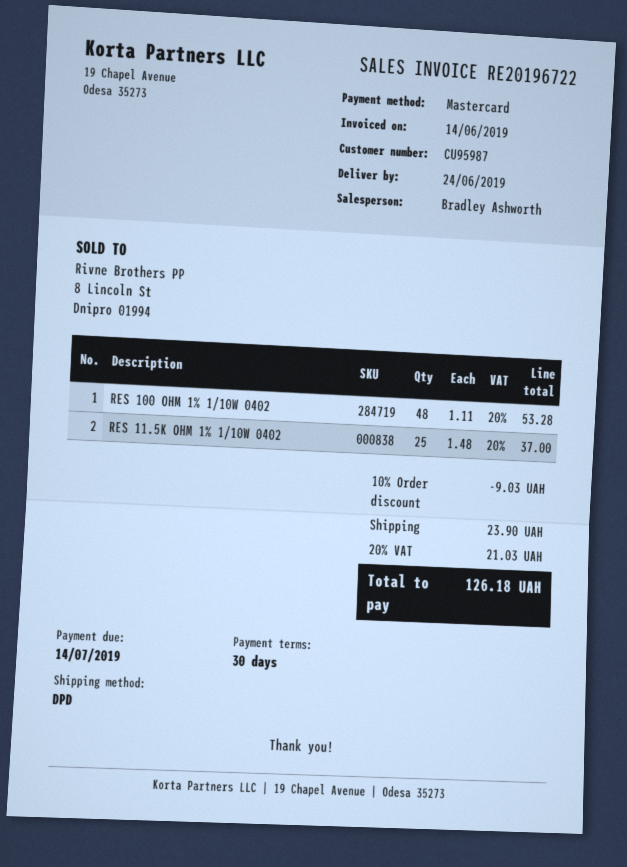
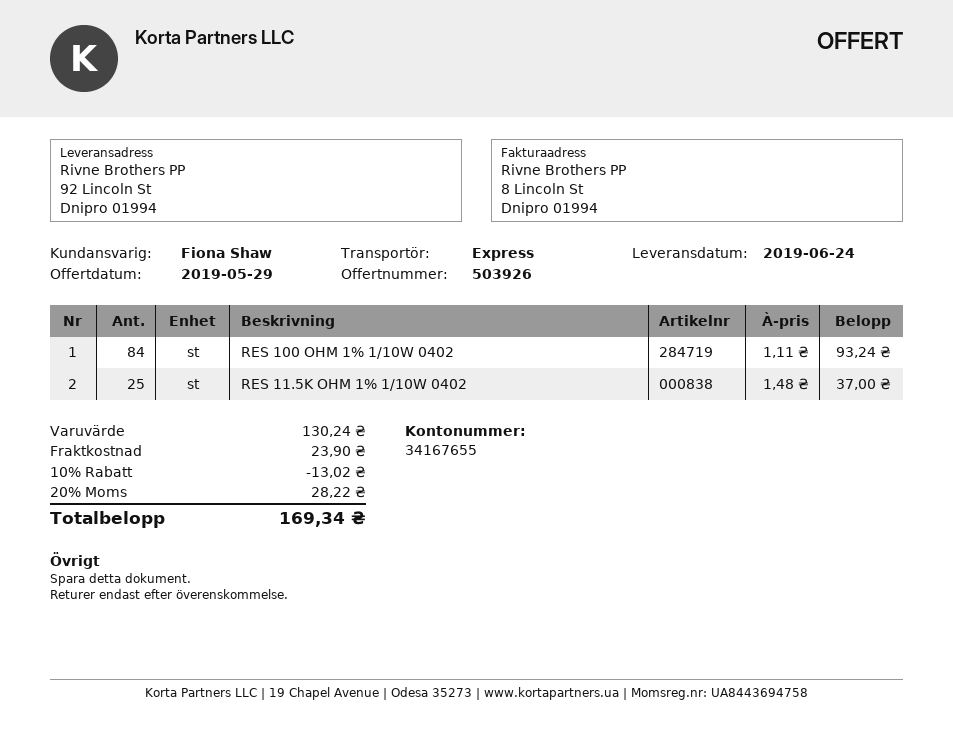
sales rep: Bradley Ashworth -> Fiona Shaw
shipping method: DPD -> express
RES 100 OHM 1% 1/10W 0402: 48 x 1.11 = 53.28 -> 84 x 1.11 = 93.24
discount: 10% = 9.03 -> 10% = 13.02
tax: 20% = 21.03 -> 20% = 28.22
total: 126.18 -> 169.34

